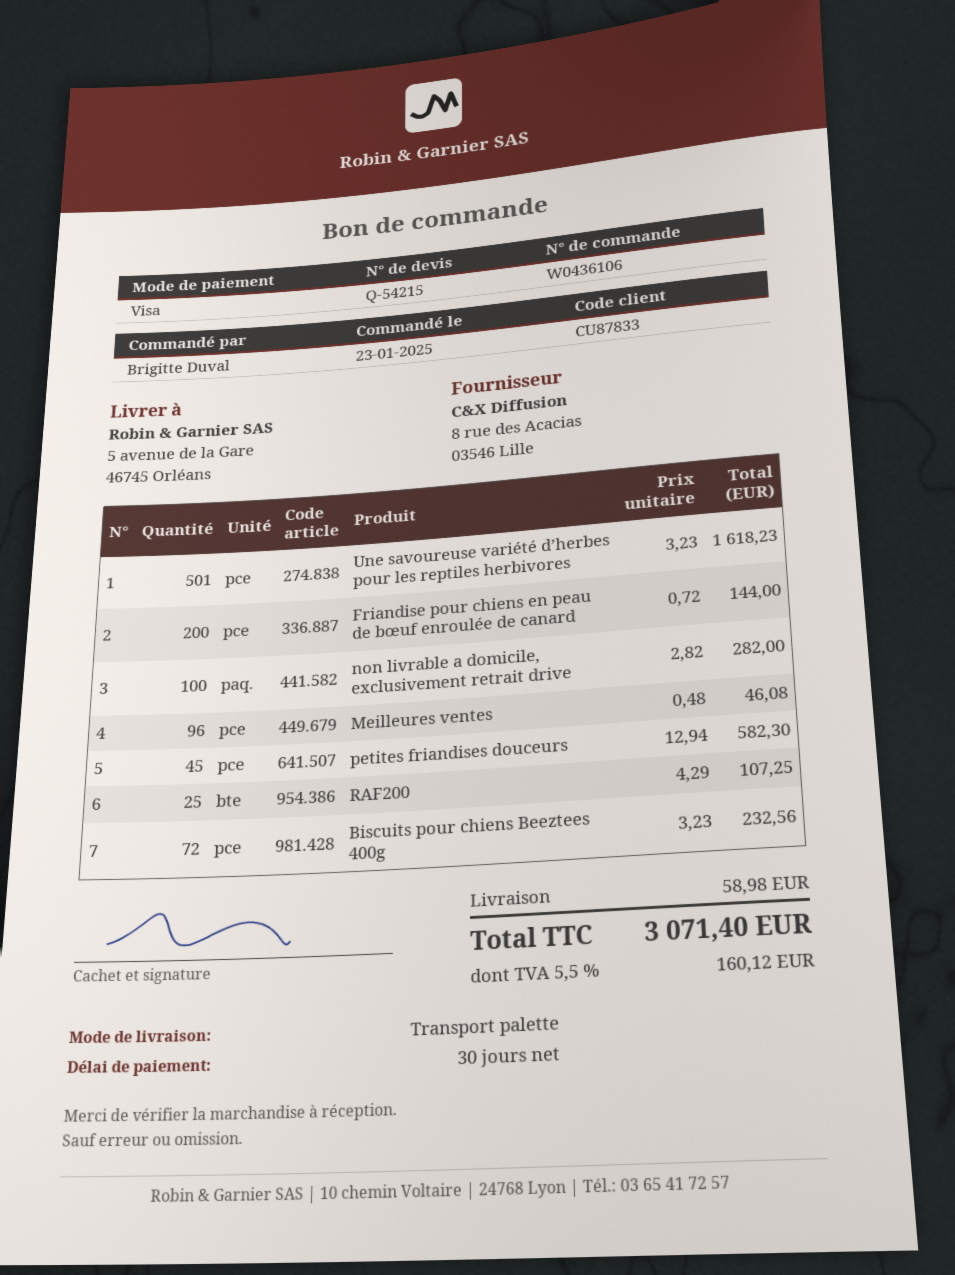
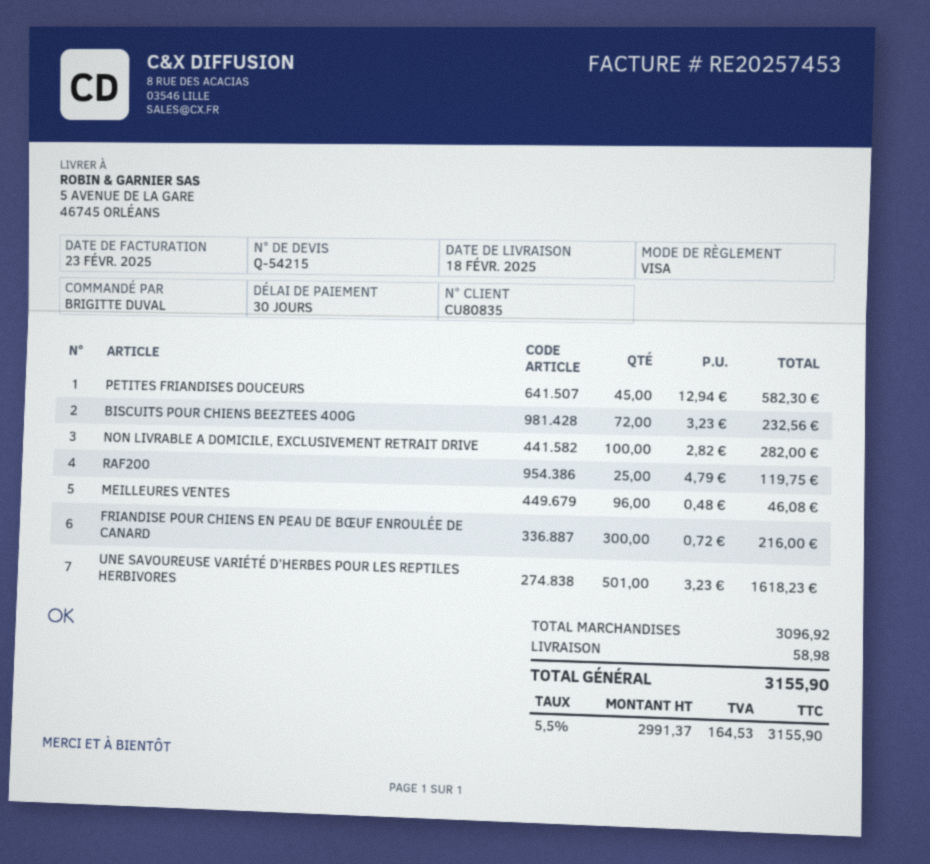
customer number: CU87833 -> CU80835
Friandise pour chiens en peau de bœuf enroulée de canard: 200 x 0.72 = 144.00 -> 300 x 0.72 = 216.00
RAF200: 25 x 4.29 = 107.25 -> 25 x 4.79 = 119.75
tax: 5.5% = 160.12 -> 5.5% = 164.53
total: 3071.40 -> 3155.90

